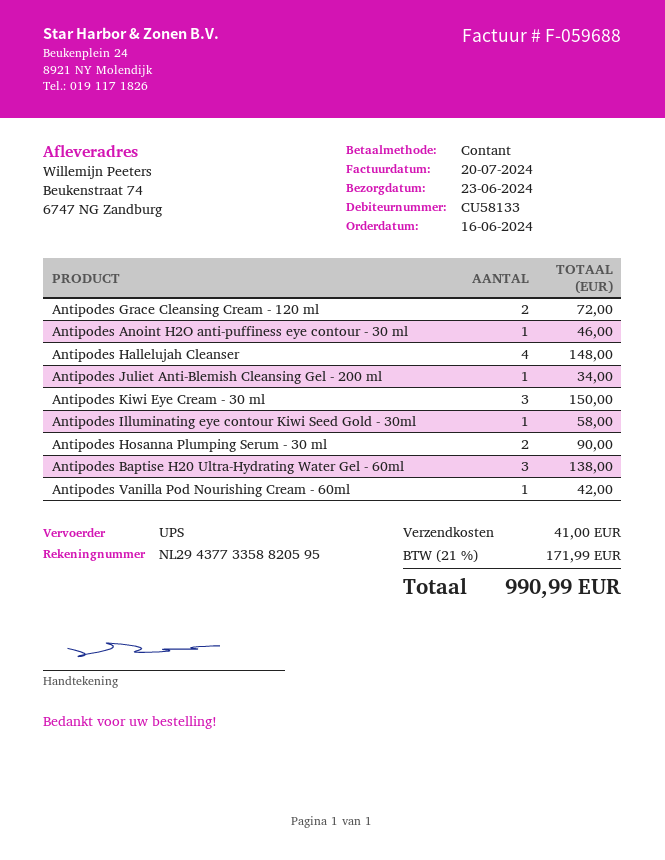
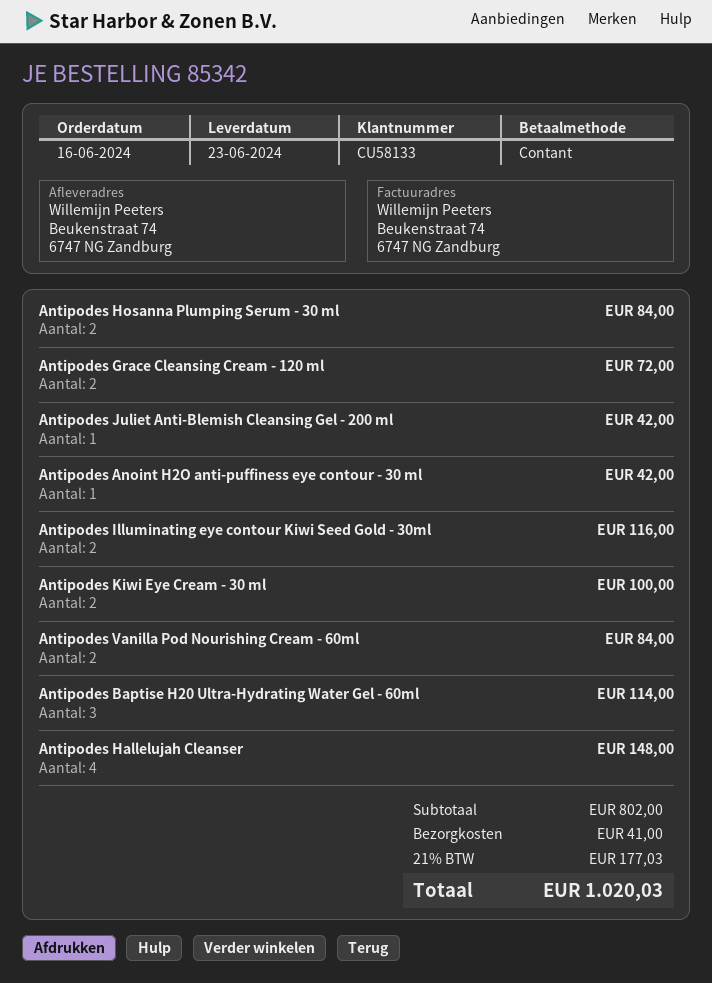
Antipodes Anoint H2O anti-puffiness eye contour - 30 ml: 1 for 46.00 -> 1 for 42.00
Antipodes Juliet Anti-Blemish Cleansing Gel - 200 ml: 1 for 34.00 -> 1 for 42.00
Antipodes Kiwi Eye Cream - 30 ml: 3 for 150.00 -> 2 for 100.00
Antipodes Illuminating eye contour Kiwi Seed Gold - 30ml: 1 for 58.00 -> 2 for 116.00
Antipodes Hosanna Plumping Serum - 30 ml: 2 for 90.00 -> 2 for 84.00
Antipodes Baptise H20 Ultra-Hydrating Water Gel - 60ml: 3 for 138.00 -> 3 for 114.00
Antipodes Vanilla Pod Nourishing Cream - 60ml: 1 for 42.00 -> 2 for 84.00
tax: 21% = 171.99 -> 21% = 177.03
total: 990.99 -> 1020.03

